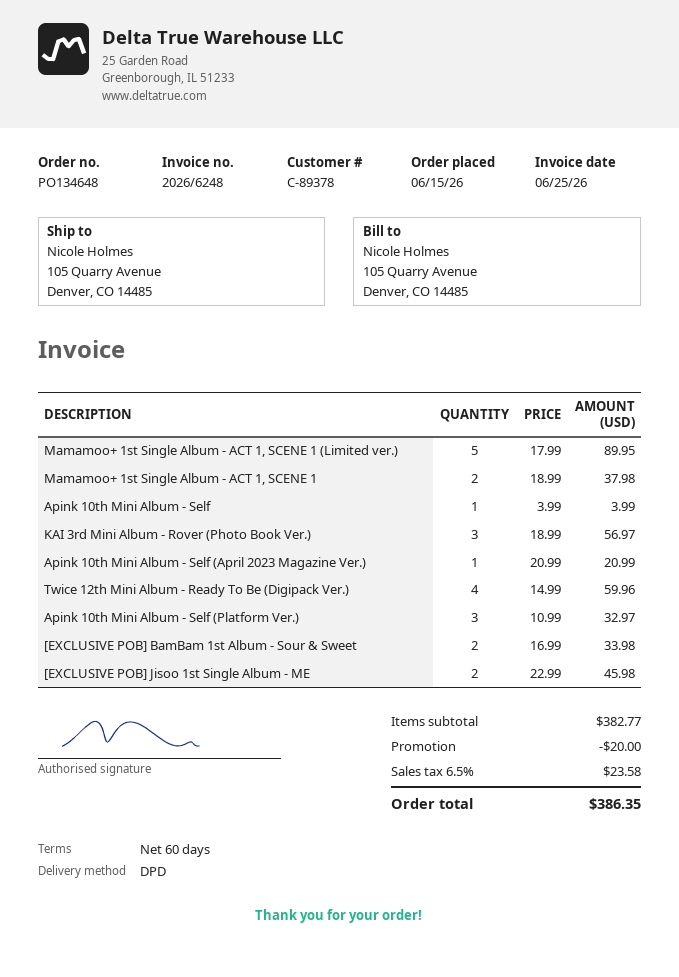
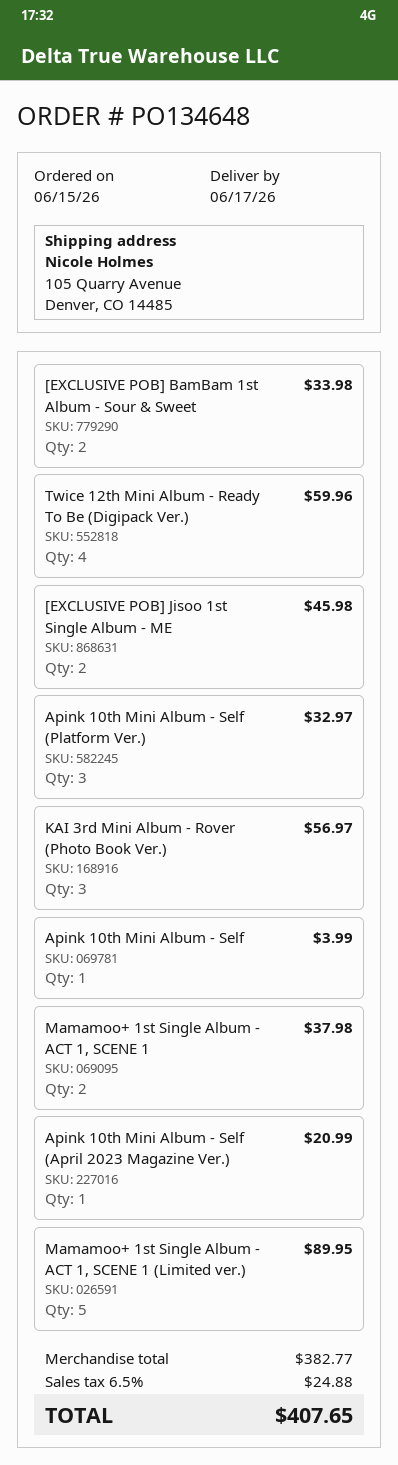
discount: 20.00 -> none
tax: 6.5% = 23.58 -> 6.5% = 24.88
total: 386.35 -> 407.65

